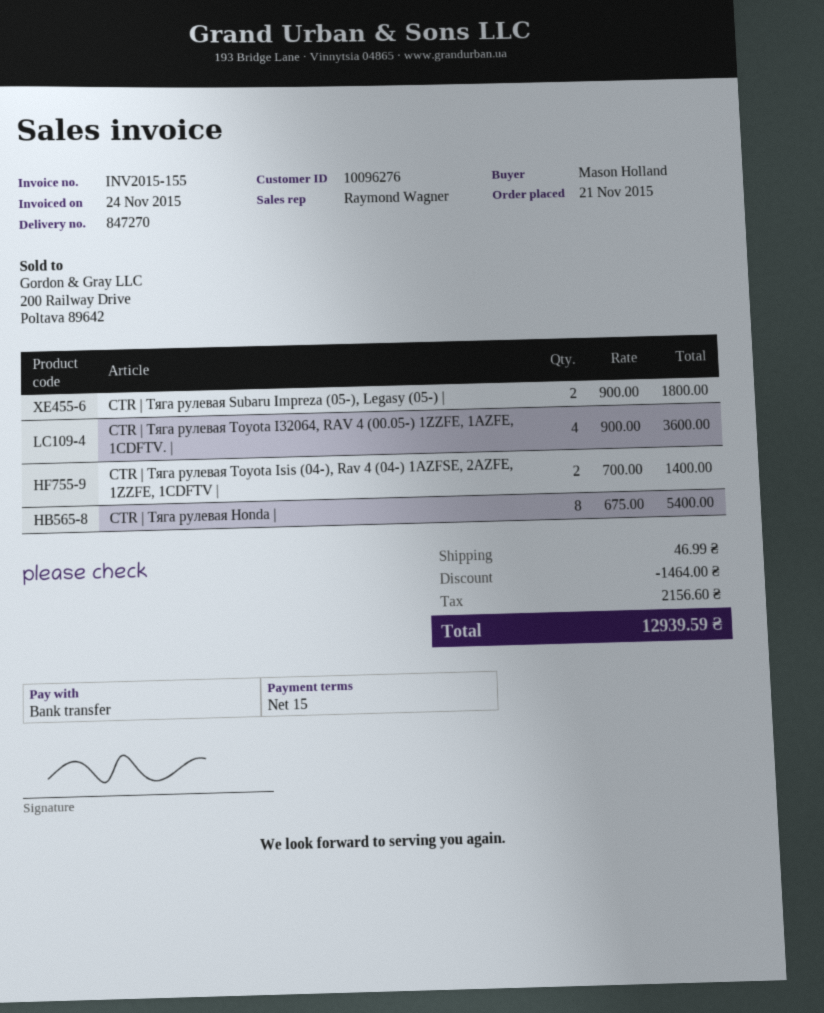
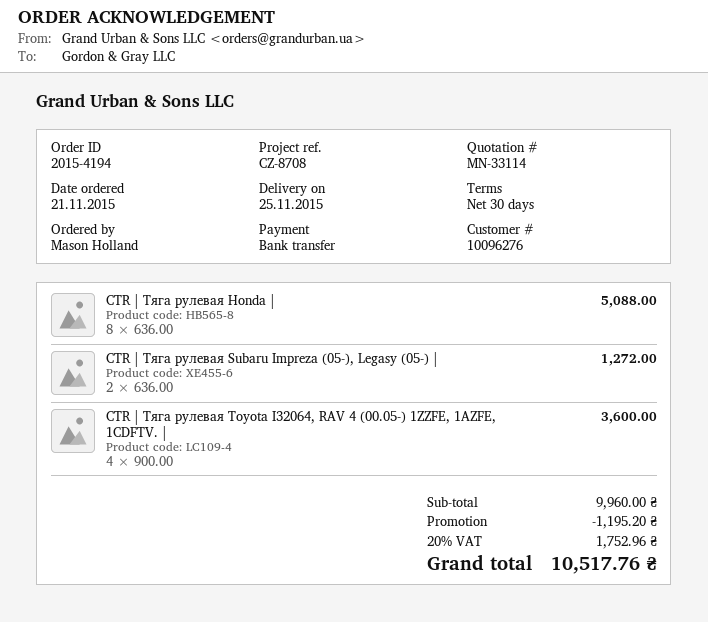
payment terms: 15 days -> 30 days
CTR | Тяга рулевая Subaru Impreza (05-), Legasy (05-) |: 2 x 900.00 = 1800.00 -> 2 x 636.00 = 1272.00
CTR | Тяга рулевая Toyota Isis (04-), Rav 4 (04-) 1AZFSE, 2AZFE, 1ZZFE, 1CDFTV |: 2 x 700.00 = 1400.00 -> none
CTR | Тяга рулевая Honda |: 8 x 675.00 = 5400.00 -> 8 x 636.00 = 5088.00
discount: 1464.00 -> 1195.20
shipping: 46.99 -> none
tax: 2156.60 -> 1752.96
total: 12939.59 -> 10517.76

